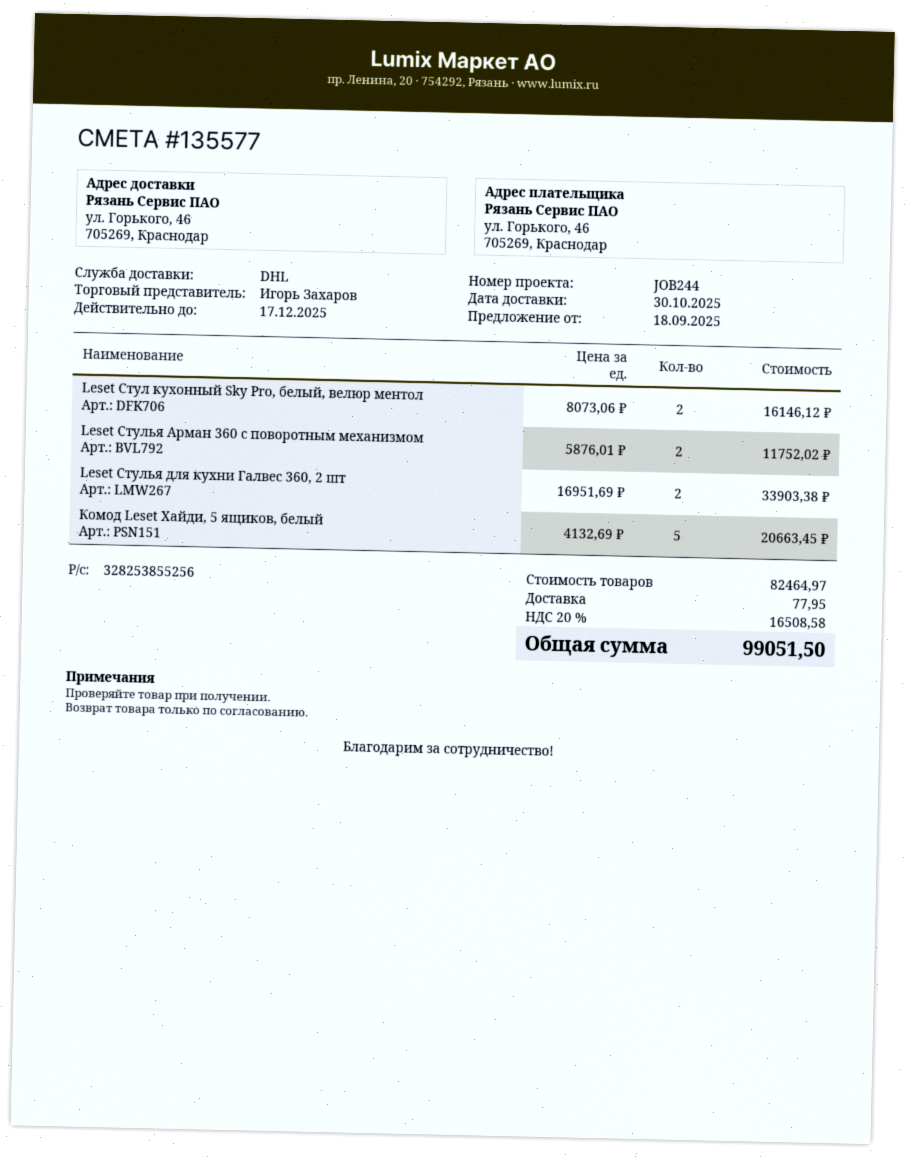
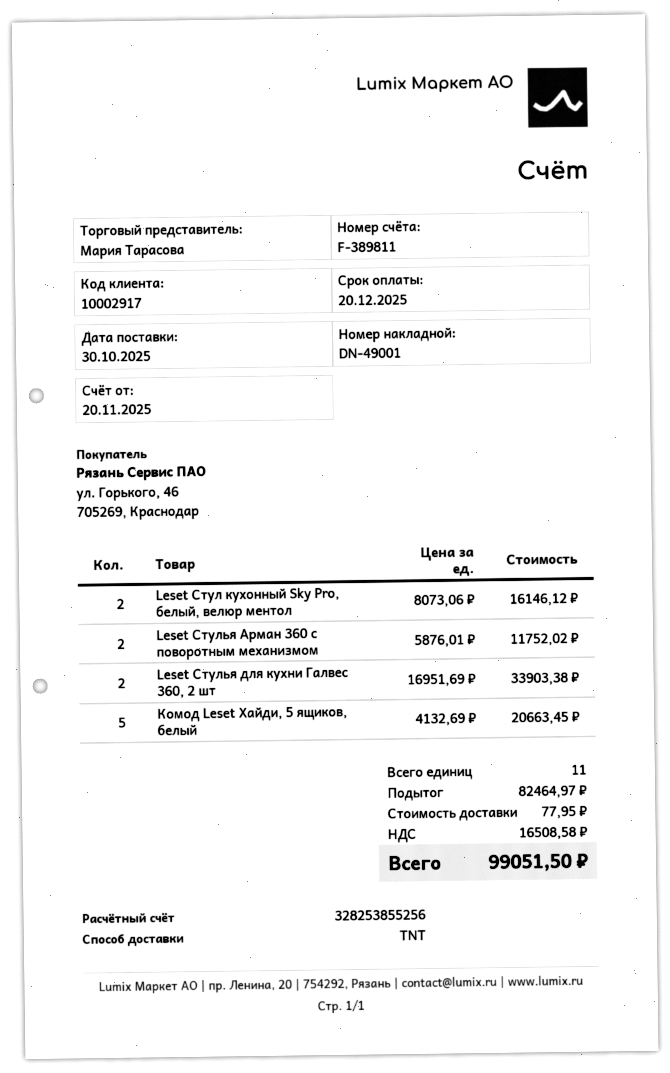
sales rep: Игорь Захаров -> Мария Тарасова
shipping method: DHL -> TNT

